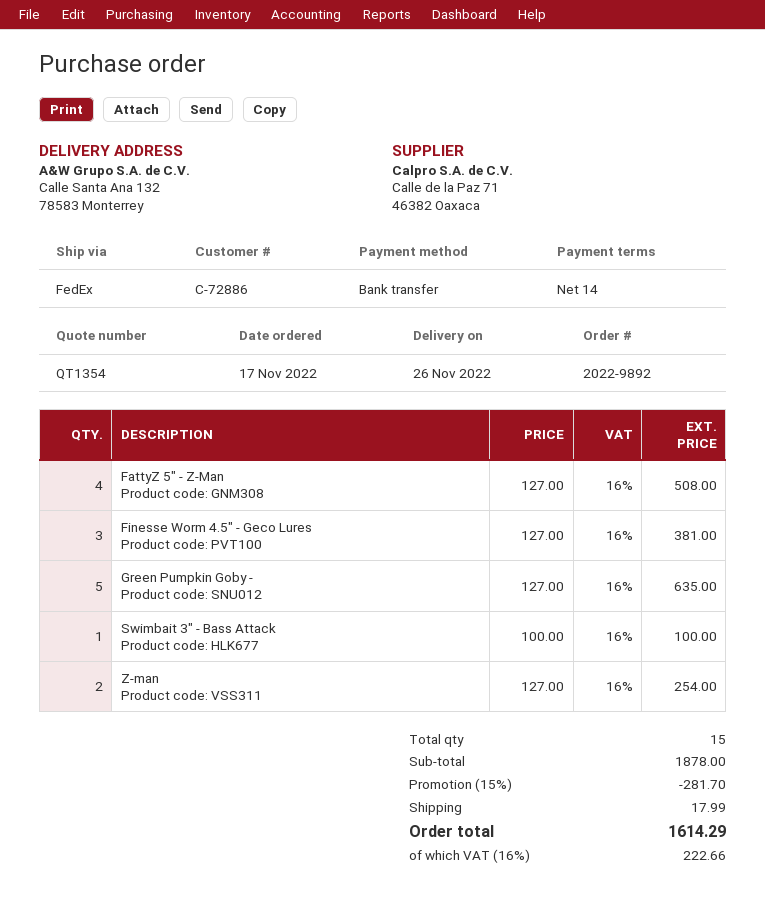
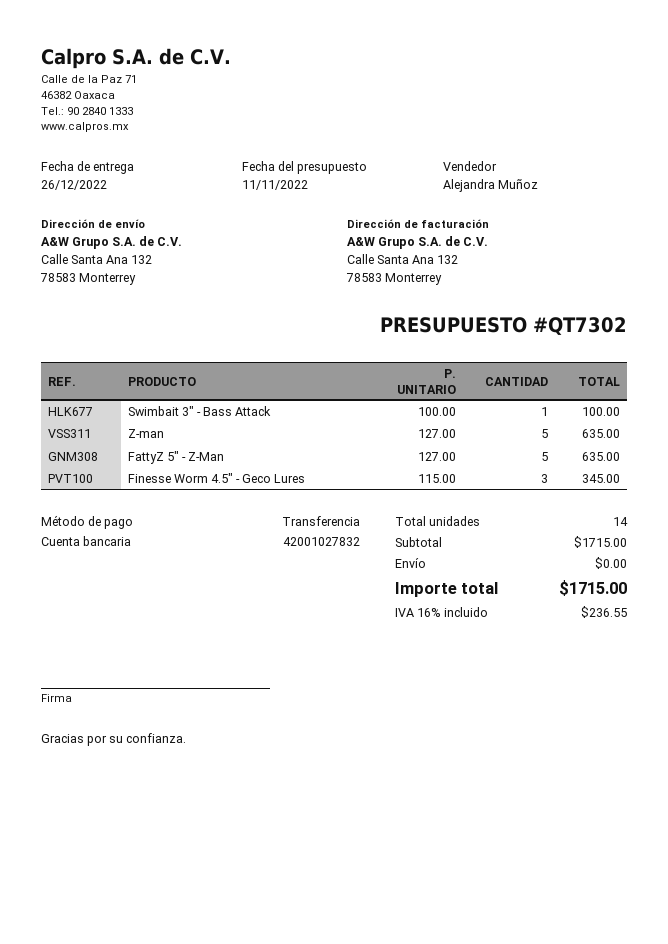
quote number: QT1354 -> QT7302
delivery date: 2022-11-26 -> 2022-12-26
FattyZ 5" - Z-Man: 4 x 127.00 = 508.00 -> 5 x 127.00 = 635.00
Finesse Worm 4.5" - Geco Lures: 3 x 127.00 = 381.00 -> 3 x 115.00 = 345.00
Green Pumpkin Goby -: 5 x 127.00 = 635.00 -> none
Z-man: 2 x 127.00 = 254.00 -> 5 x 127.00 = 635.00
total quantity: 15 -> 14
subtotal: 1878.00 -> 1715.00
discount: 15% = 281.70 -> none
shipping: 17.99 -> 0.00
tax: 16% = 222.66 -> 16% = 236.55
total: 1614.29 -> 1715.00

